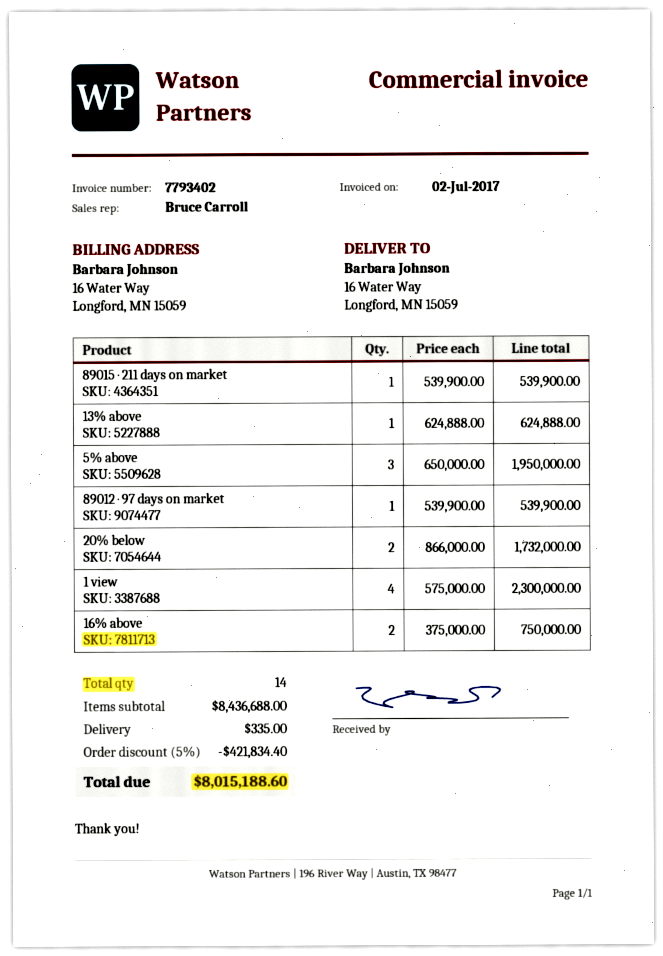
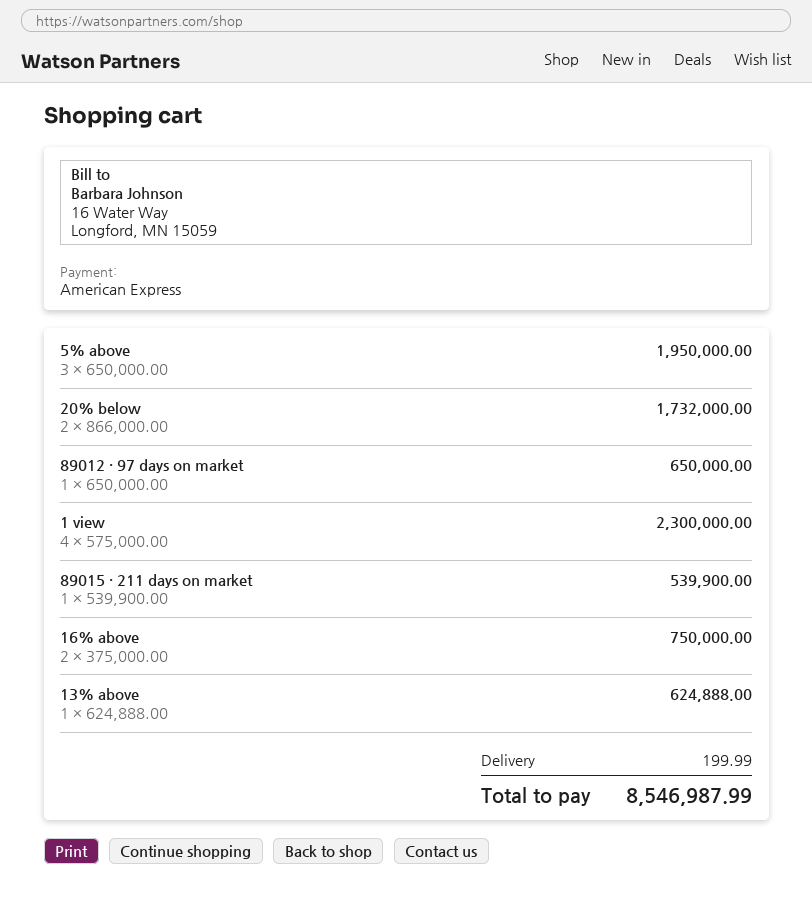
89012 · 97 days on market: 1 x 539900.00 = 539900.00 -> 1 x 650000.00 = 650000.00
discount: 5% = 421834.40 -> none
shipping: 335.00 -> 199.99
total: 8015188.60 -> 8546987.99

